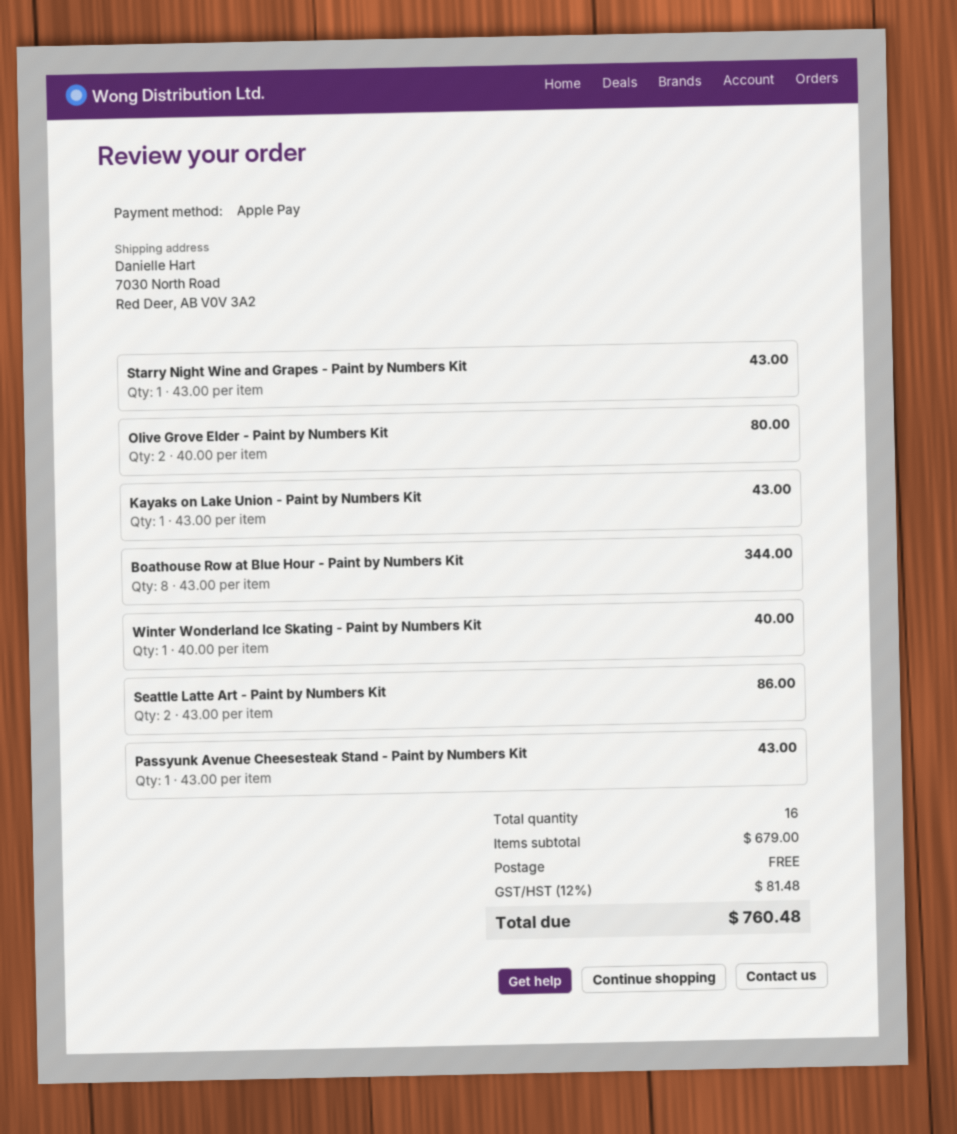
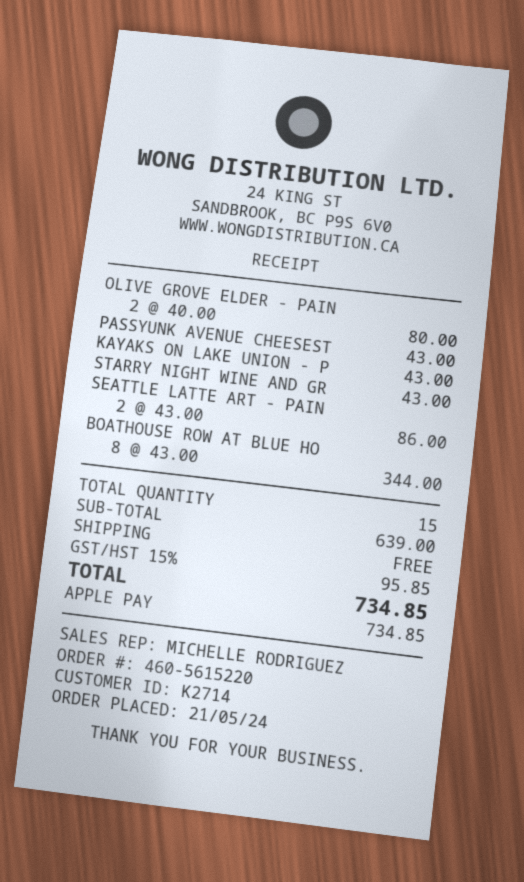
Winter Wonderland Ice Skating - Paint by Numbers Kit: 1 x 40.00 = 40.00 -> none
total quantity: 16 -> 15
subtotal: 679.00 -> 639.00
tax: 12% = 81.48 -> 15% = 95.85
total: 760.48 -> 734.85

